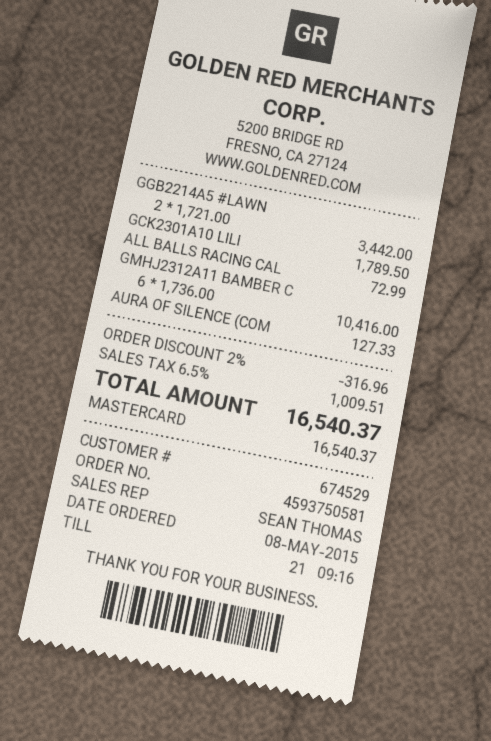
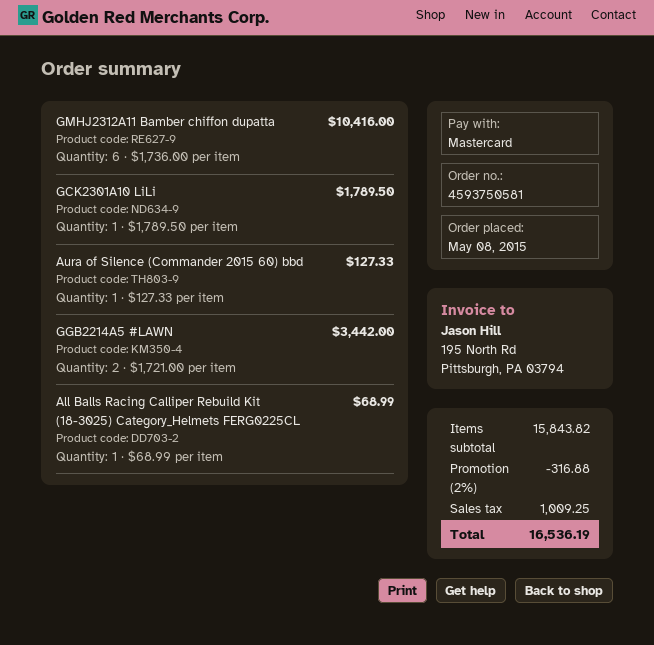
ALL BALLS RACING CAL: 1 x 72.99 = 72.99 -> 1 x 68.99 = 68.99
discount: 2% = 316.96 -> 2% = 316.88
tax: 1009.51 -> 1009.25
total: 16540.37 -> 16536.19

